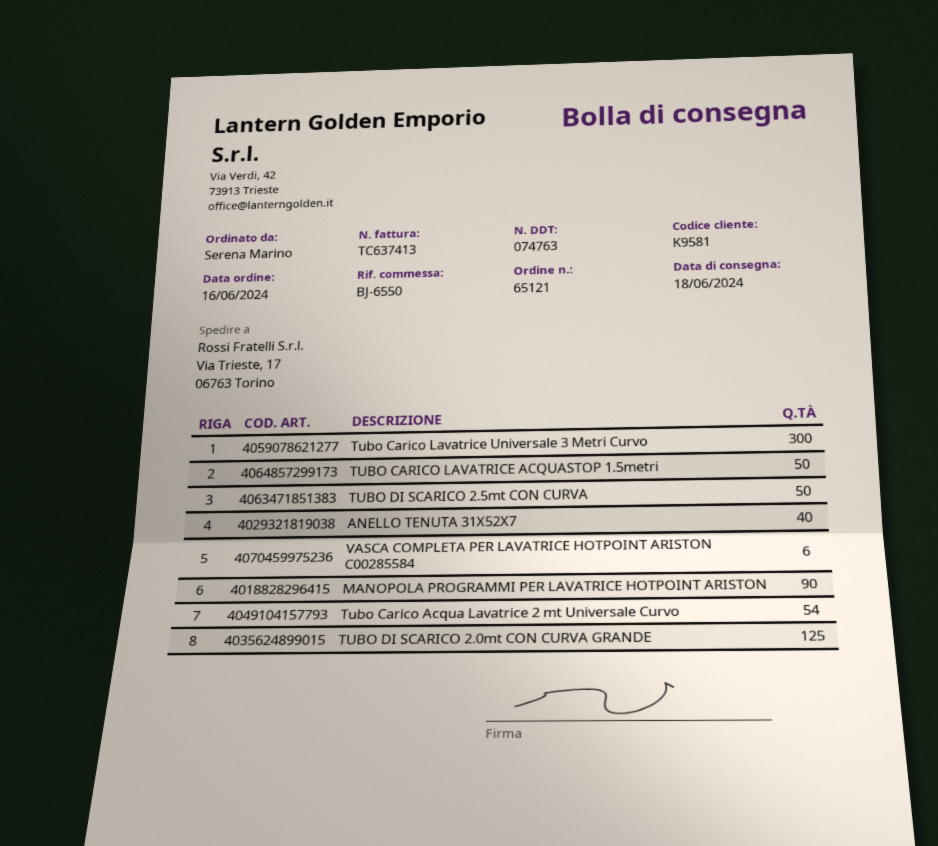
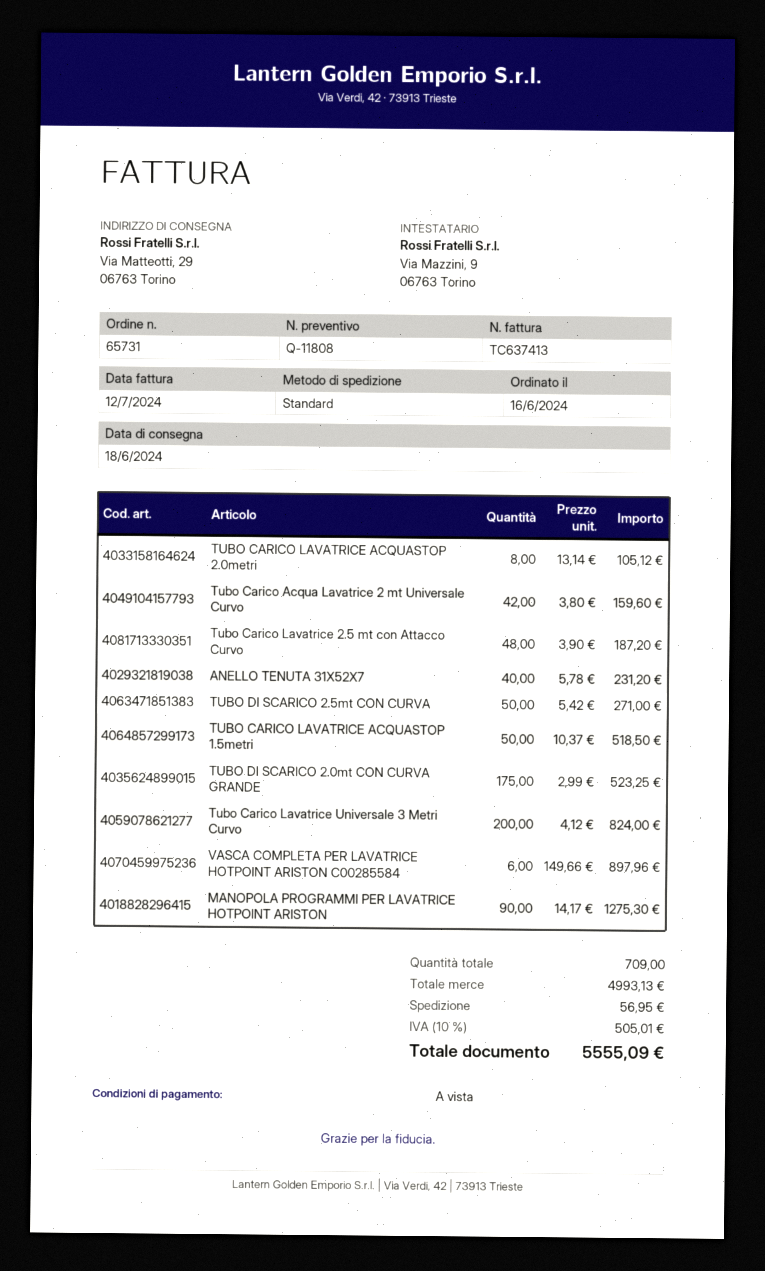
order number: 65121 -> 65731
ship to: Via Trieste, 17, 06763 Torino -> Via Matteotti, 29, 06763 Torino
Tubo Carico Lavatrice Universale 3 Metri Curvo: 300 -> 200
Tubo Carico Acqua Lavatrice 2 mt Universale Curvo: 54 -> 42
TUBO DI SCARICO 2.0mt CON CURVA GRANDE: 125 -> 175
TUBO CARICO LAVATRICE ACQUASTOP 2.0metri: none -> 8
Tubo Carico Lavatrice 2.5 mt con Attacco Curvo: none -> 48

